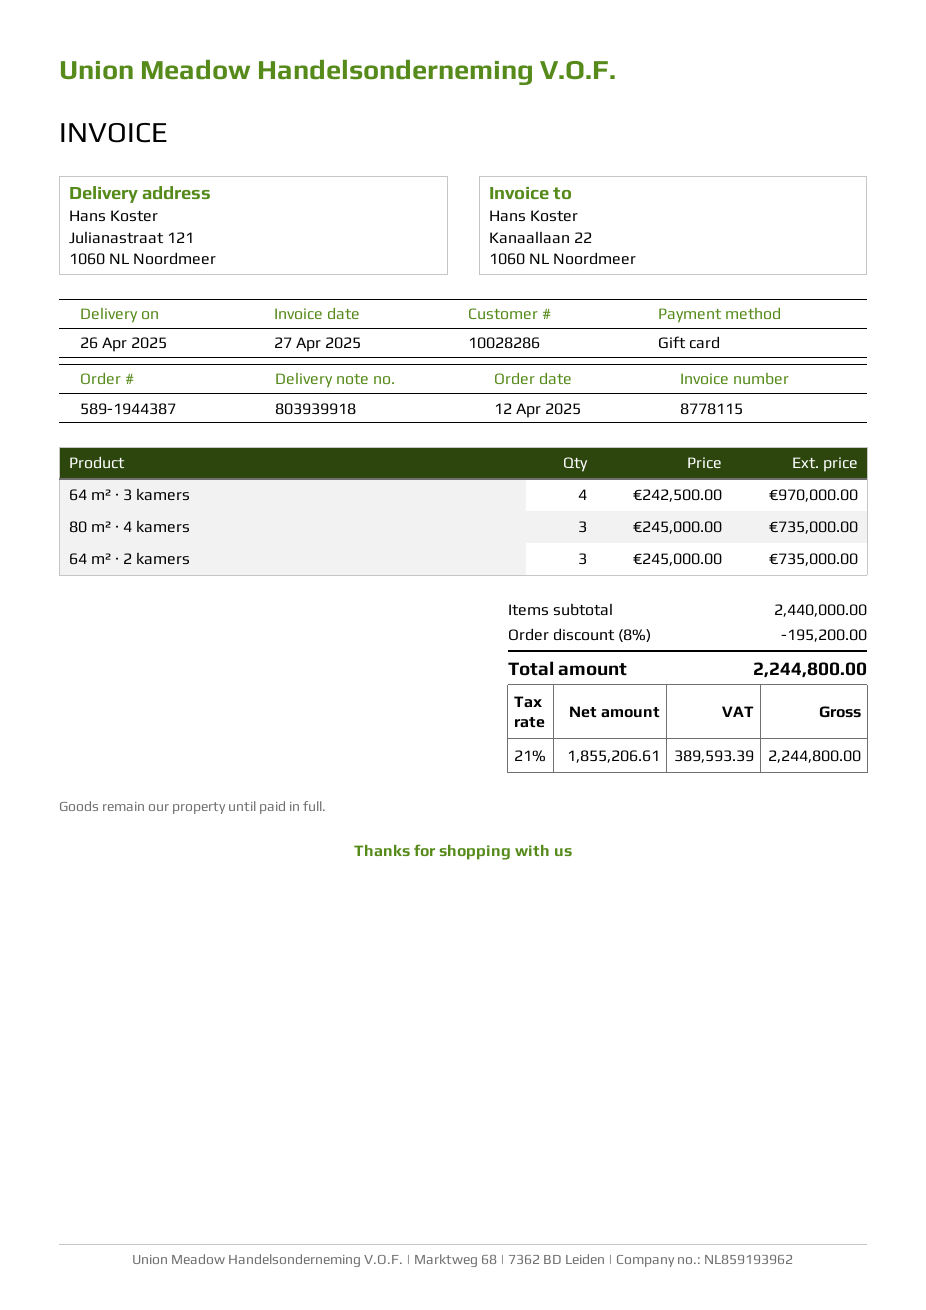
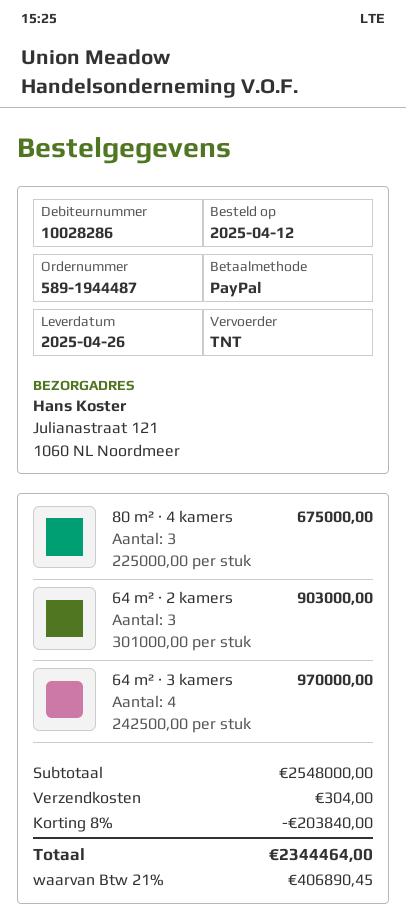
order number: 589-1944387 -> 589-1944487
payment method: gift card -> PayPal
80 m² · 4 kamers: 3 x 245000.00 = 735000.00 -> 3 x 225000.00 = 675000.00
64 m² · 2 kamers: 3 x 245000.00 = 735000.00 -> 3 x 301000.00 = 903000.00
subtotal: 2440000.00 -> 2548000.00
discount: 8% = 195200.00 -> 8% = 203840.00
shipping: none -> 304.00
tax: 21% = 389593.39 -> 21% = 406890.45
total: 2244800.00 -> 2344464.00

